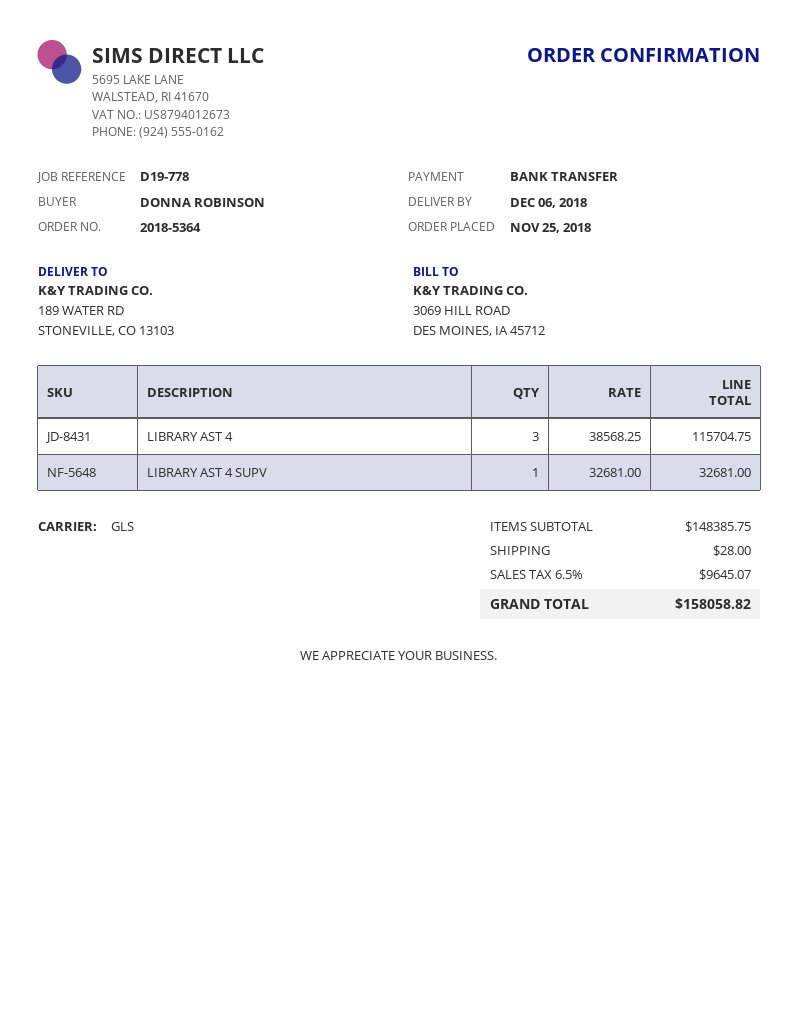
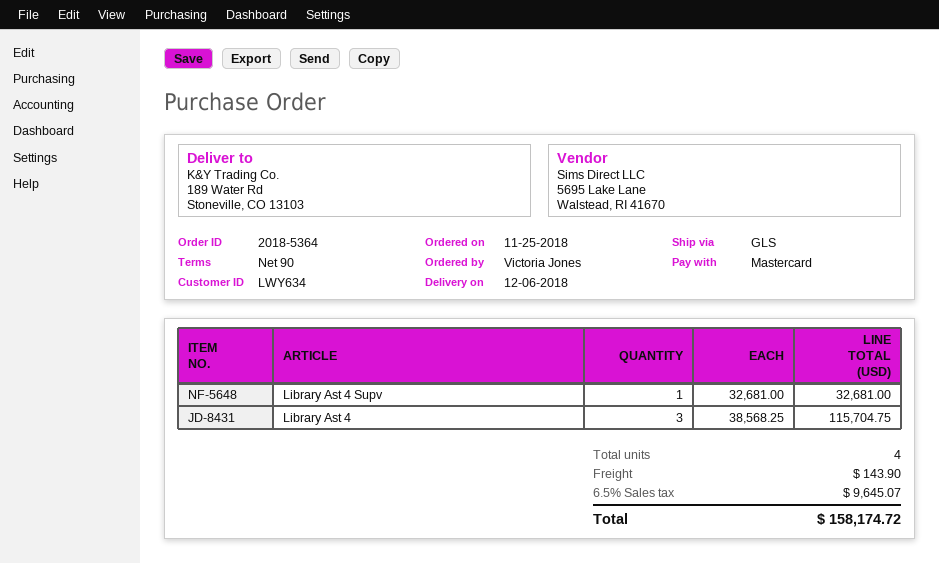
ordered by: DONNA ROBINSON -> Victoria Jones
payment method: bank transfer -> Mastercard
shipping: 28.00 -> 143.90
total: 158058.82 -> 158174.72

